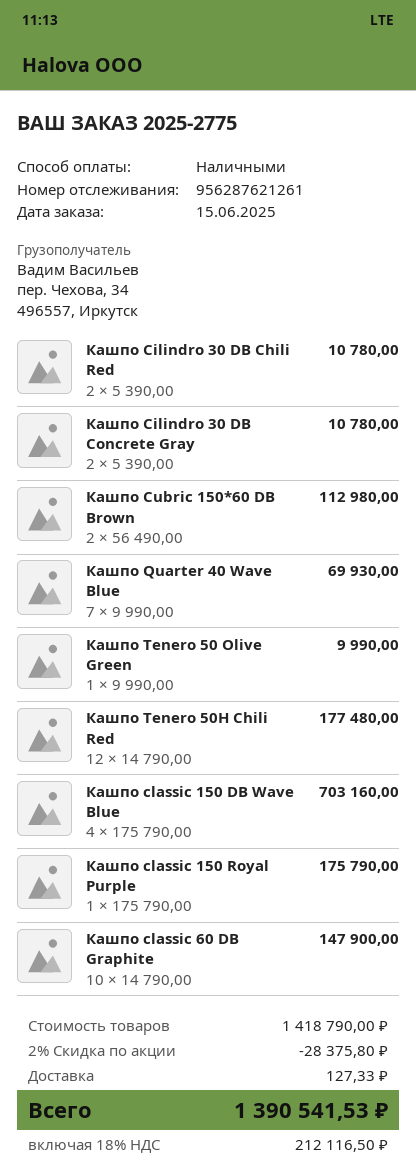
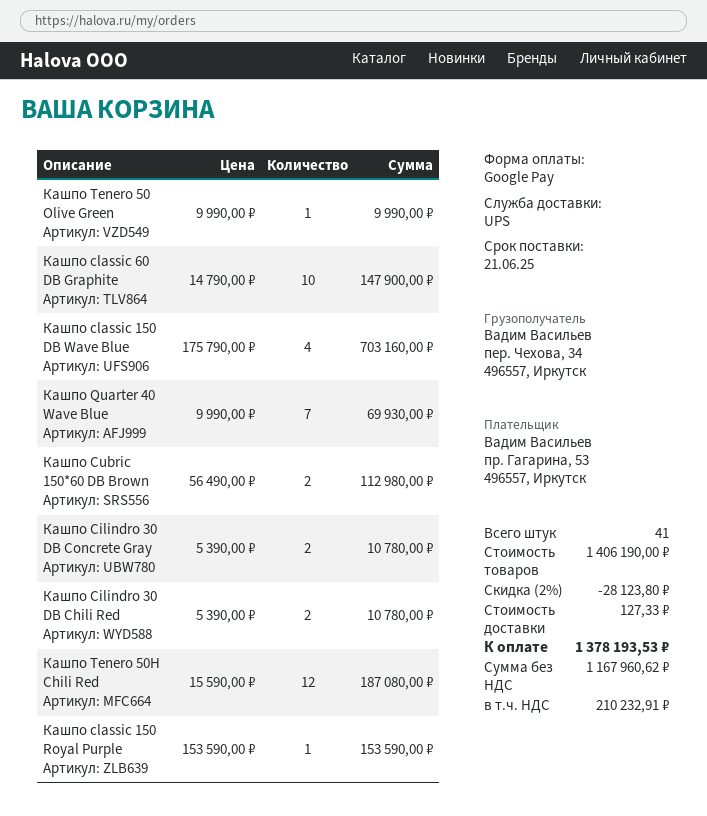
payment method: cash -> Google Pay
Кашпо Tenero 50H Chili Red: 12 x 14790.00 = 177480.00 -> 12 x 15590.00 = 187080.00
Кашпо classic 150 Royal Purple: 1 x 175790.00 = 175790.00 -> 1 x 153590.00 = 153590.00
subtotal: 1418790.00 -> 1406190.00
discount: 2% = 28375.80 -> 2% = 28123.80
tax: 212116.50 -> 210232.91
total: 1390541.53 -> 1378193.53

